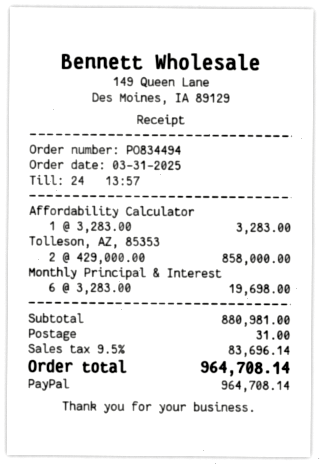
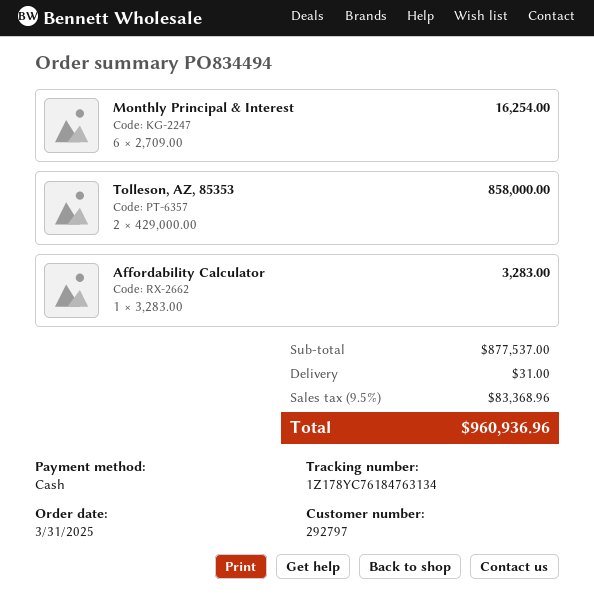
payment method: PayPal -> cash
Monthly Principal & Interest: 6 x 3283.00 = 19698.00 -> 6 x 2709.00 = 16254.00
subtotal: 880981.00 -> 877537.00
tax: 9.5% = 83696.14 -> 9.5% = 83368.96
total: 964708.14 -> 960936.96

